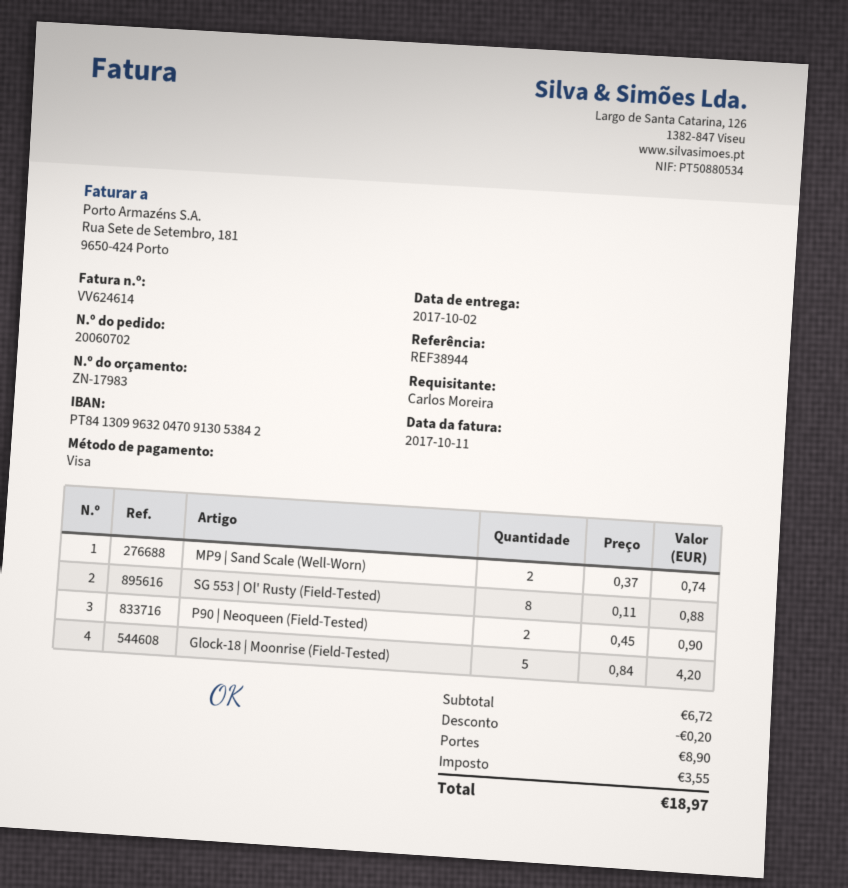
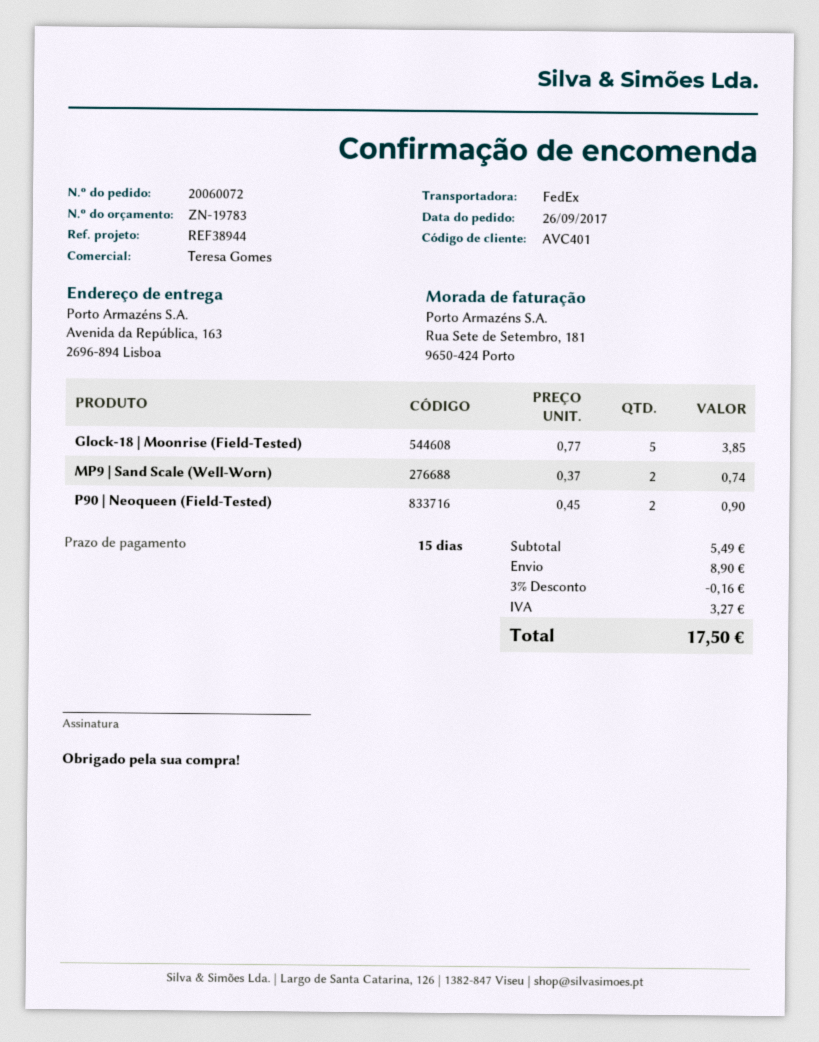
quote number: ZN-17983 -> ZN-19783
order number: 20060702 -> 20060072
SG 553 | Ol' Rusty (Field-Tested): 8 x 0.11 = 0.88 -> none
Glock-18 | Moonrise (Field-Tested): 5 x 0.84 = 4.20 -> 5 x 0.77 = 3.85
subtotal: 6.72 -> 5.49
discount: 0.20 -> 0.16
tax: 3.55 -> 3.27
total: 18.97 -> 17.50

